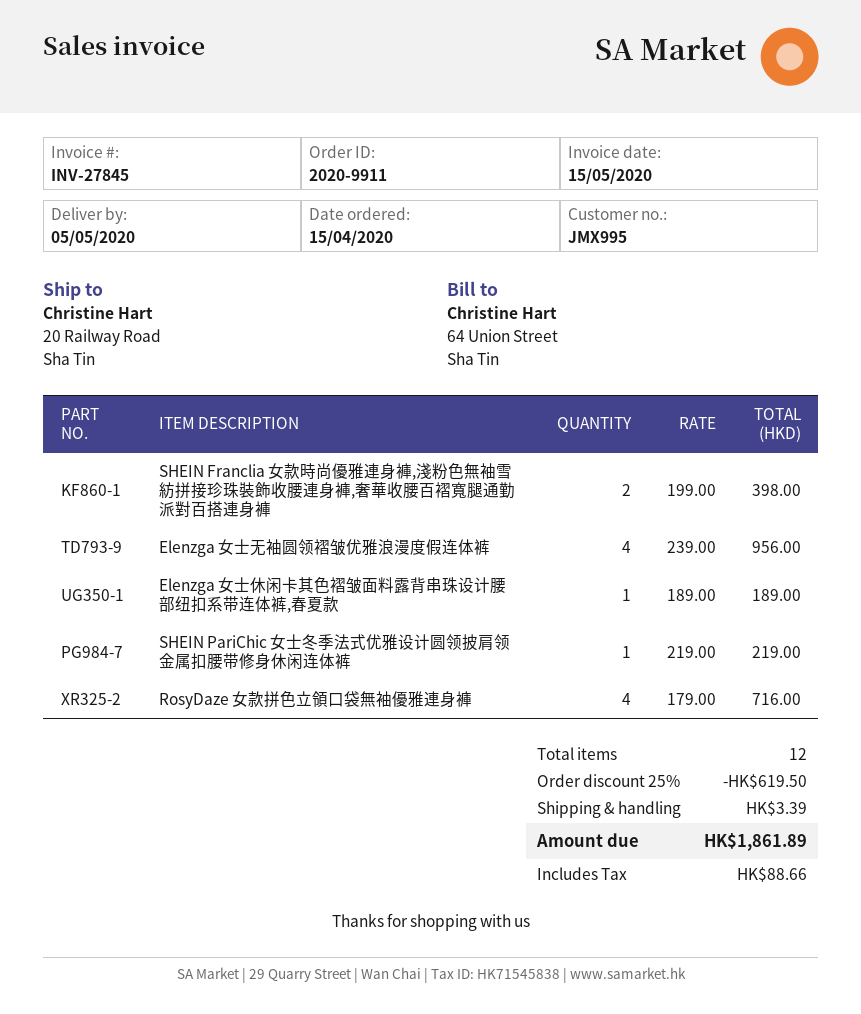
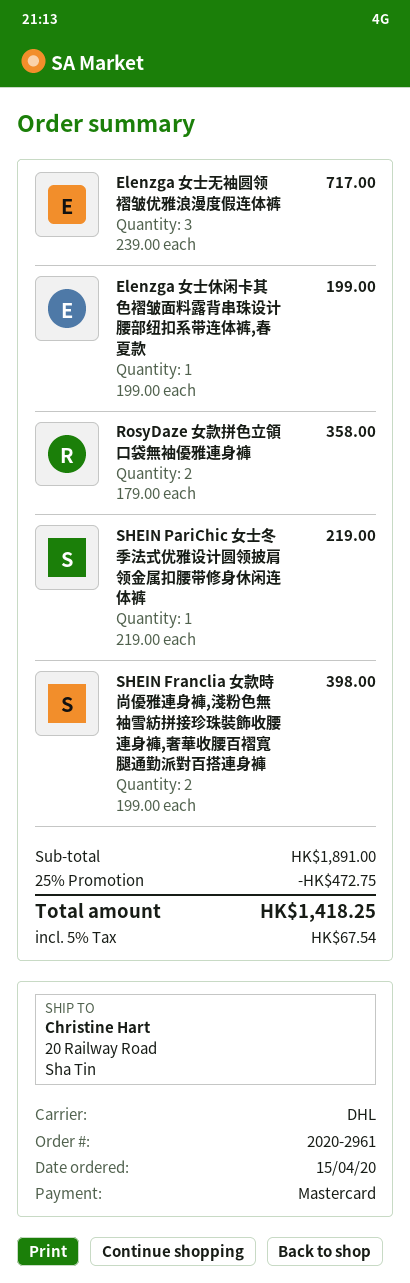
order number: 2020-9911 -> 2020-2961
Elenzga 女士无袖圆领褶皱优雅浪漫度假连体裤: 4 x 239.00 = 956.00 -> 3 x 239.00 = 717.00
Elenzga 女士休闲卡其色褶皱面料露背串珠设计腰部纽扣系带连体裤,春夏款: 1 x 189.00 = 189.00 -> 1 x 199.00 = 199.00
RosyDaze 女款拼色立領口袋無袖優雅連身褲: 4 x 179.00 = 716.00 -> 2 x 179.00 = 358.00
discount: 25% = 619.50 -> 25% = 472.75
shipping: 3.39 -> none
tax: 88.66 -> 67.54
total: 1861.89 -> 1418.25

